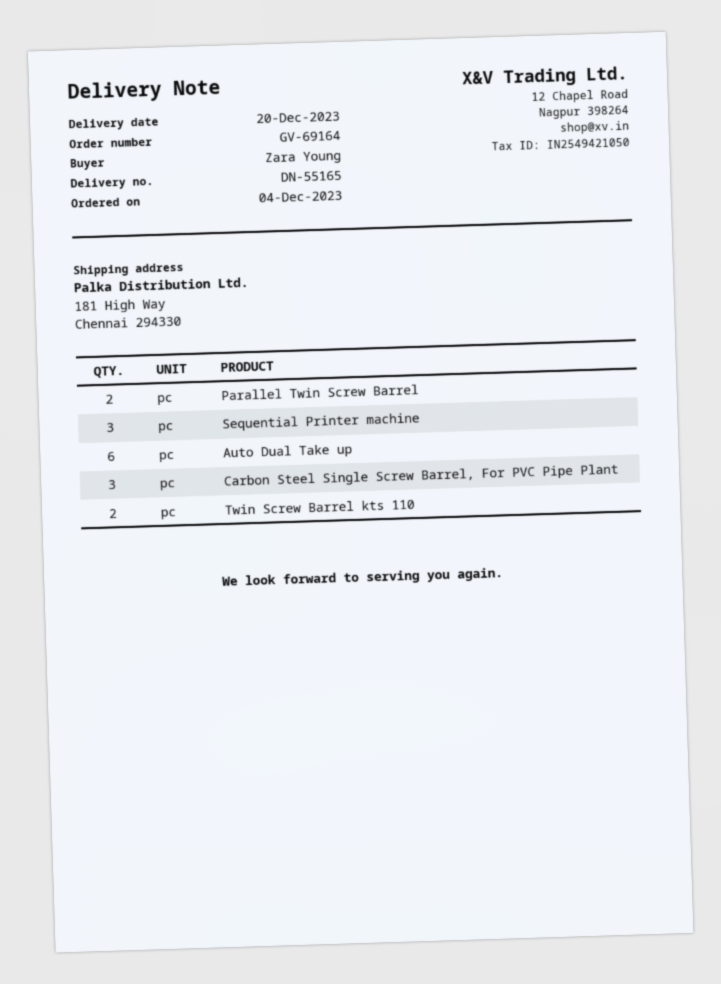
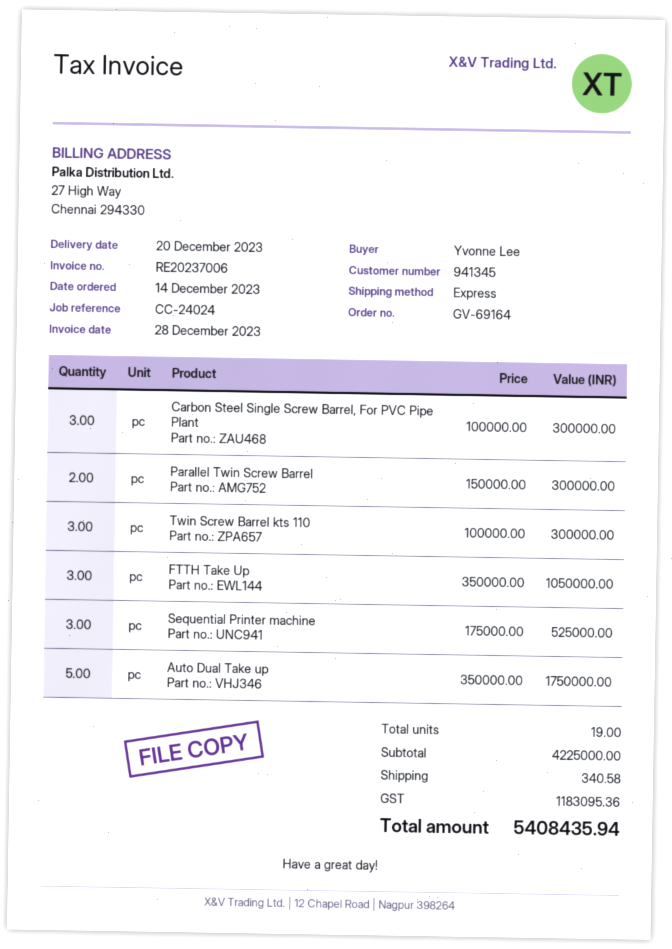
order date: 2023-12-04 -> 2023-12-14
ordered by: Zara Young -> Yvonne Lee
Auto Dual Take up: 6 -> 5
Twin Screw Barrel kts 110: 2 -> 3
FTTH Take Up: none -> 3

